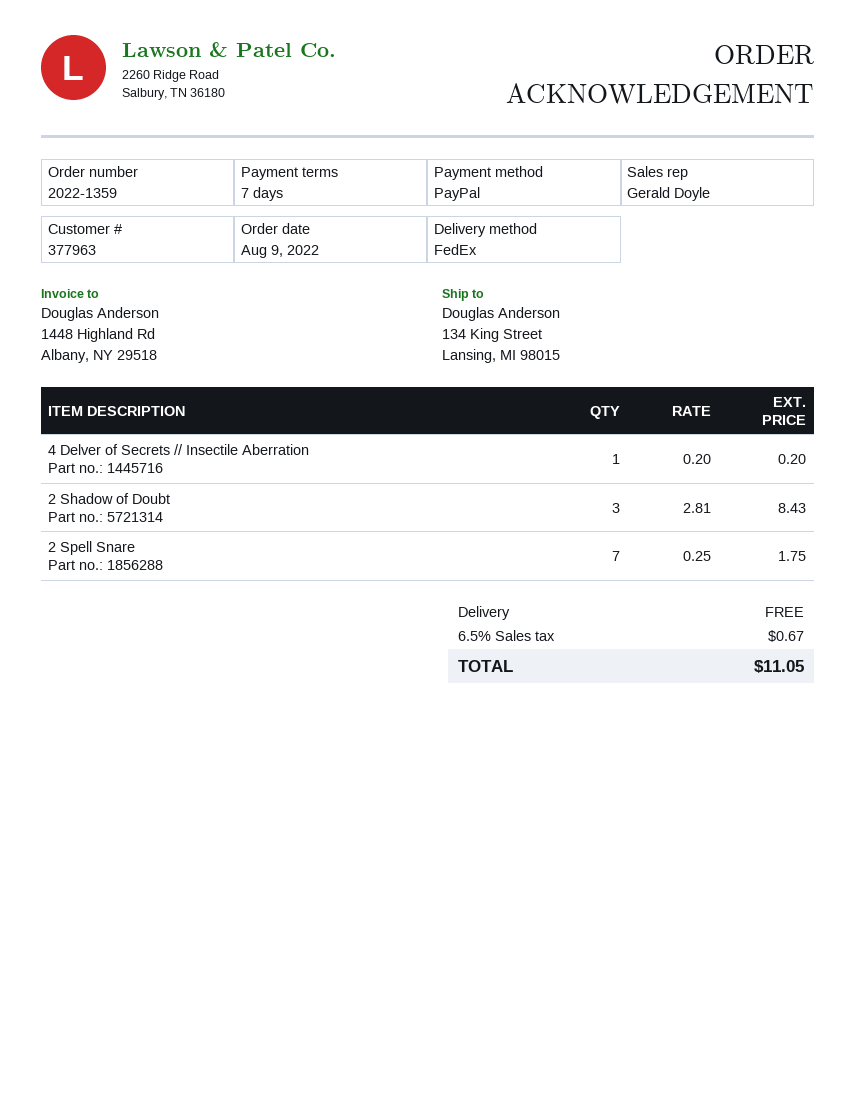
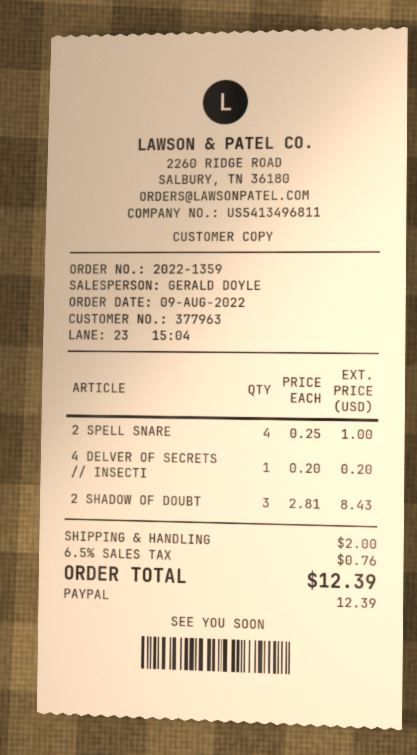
2 Spell Snare: 7 x 0.25 = 1.75 -> 4 x 0.25 = 1.00
shipping: 0.00 -> 2.00
tax: 6.5% = 0.67 -> 6.5% = 0.76
total: 11.05 -> 12.39

